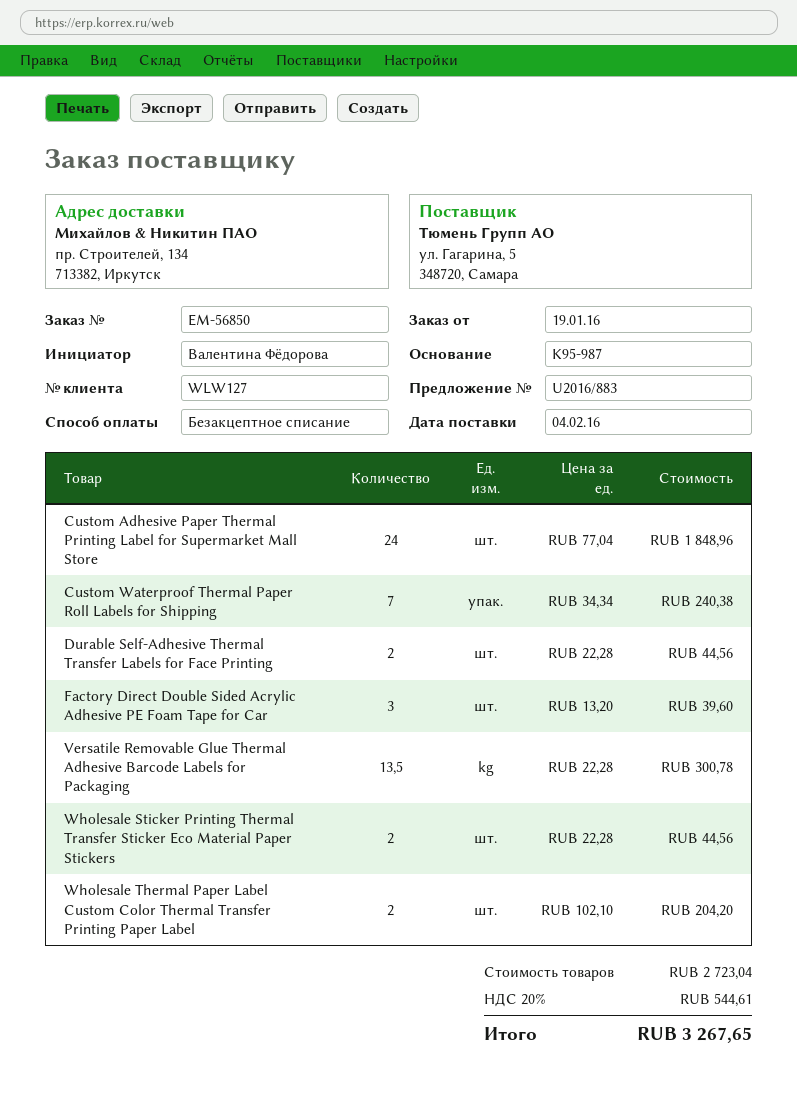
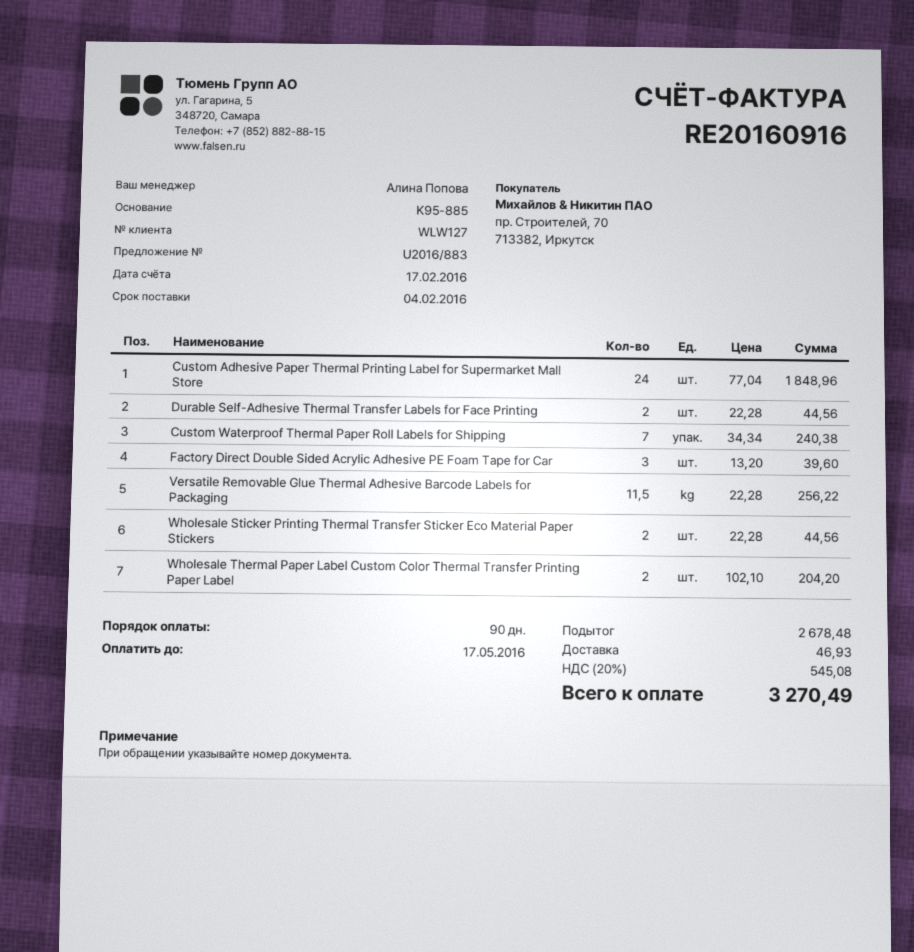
reference: K95-987 -> K95-885
Versatile Removable Glue Thermal Adhesive Barcode Labels for Packaging: 13.5 x 22.28 = 300.78 -> 11.5 x 22.28 = 256.22
subtotal: 2723.04 -> 2678.48
shipping: none -> 46.93
tax: 20% = 544.61 -> 20% = 545.08
total: 3267.65 -> 3270.49

